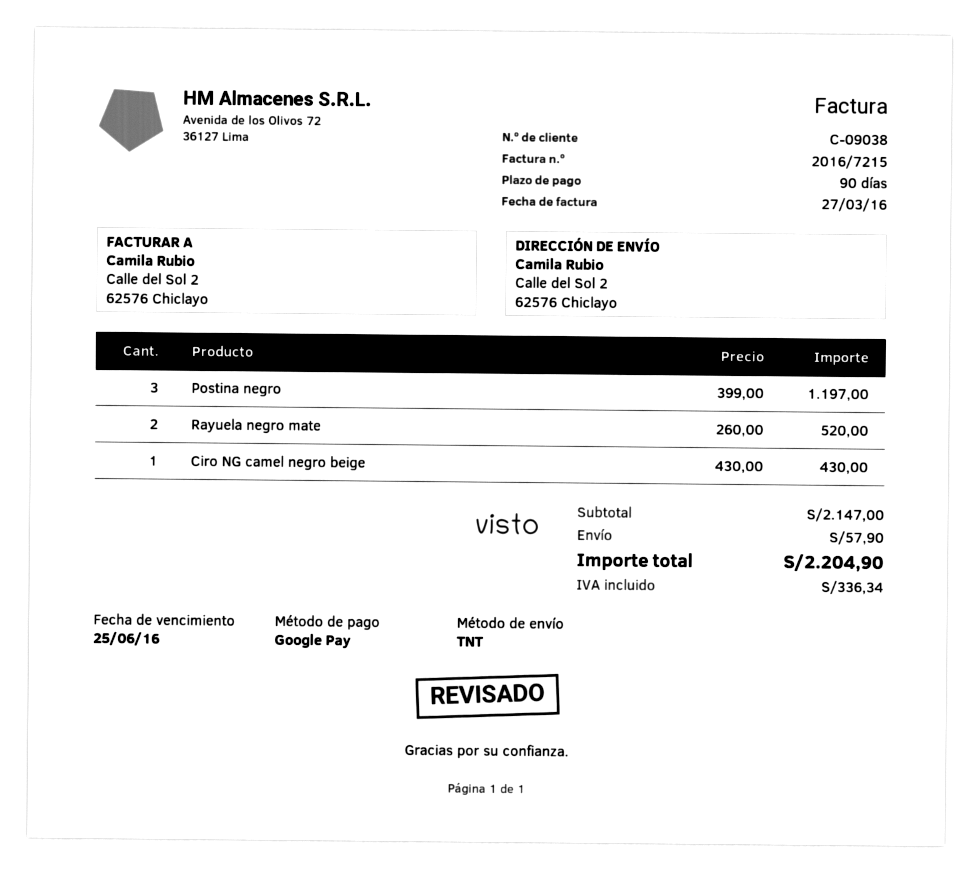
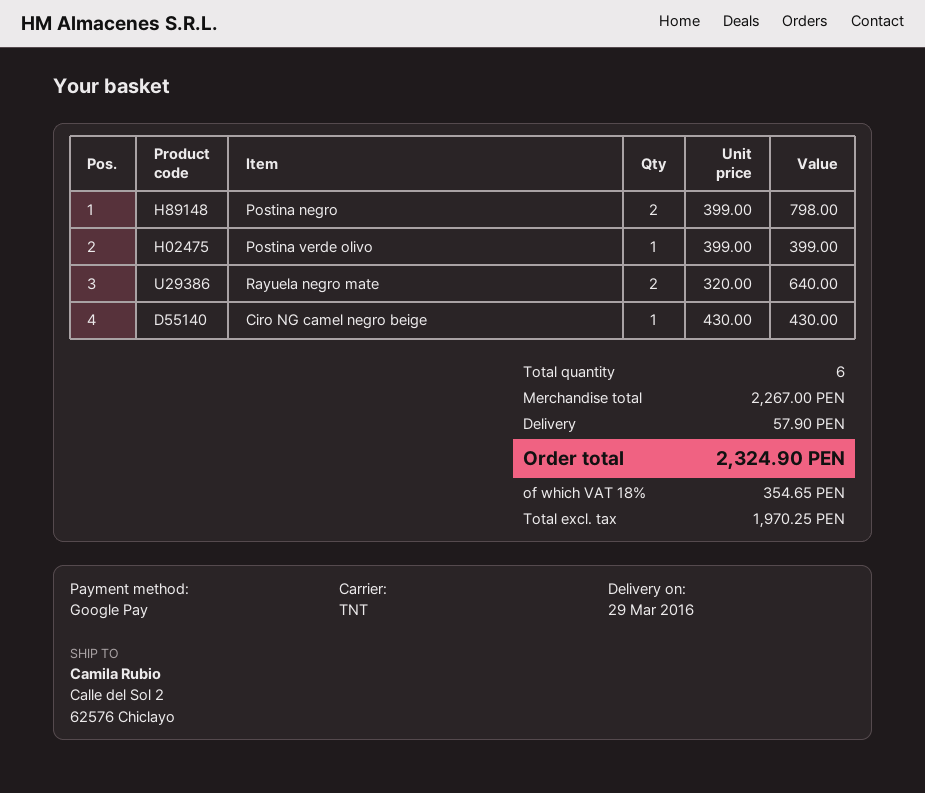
Postina negro: 3 x 399.00 = 1197.00 -> 2 x 399.00 = 798.00
Rayuela negro mate: 2 x 260.00 = 520.00 -> 2 x 320.00 = 640.00
Postina verde olivo: none -> 1 x 399.00 = 399.00
subtotal: 2147.00 -> 2267.00
tax: 336.34 -> 354.65
total: 2204.90 -> 2324.90

